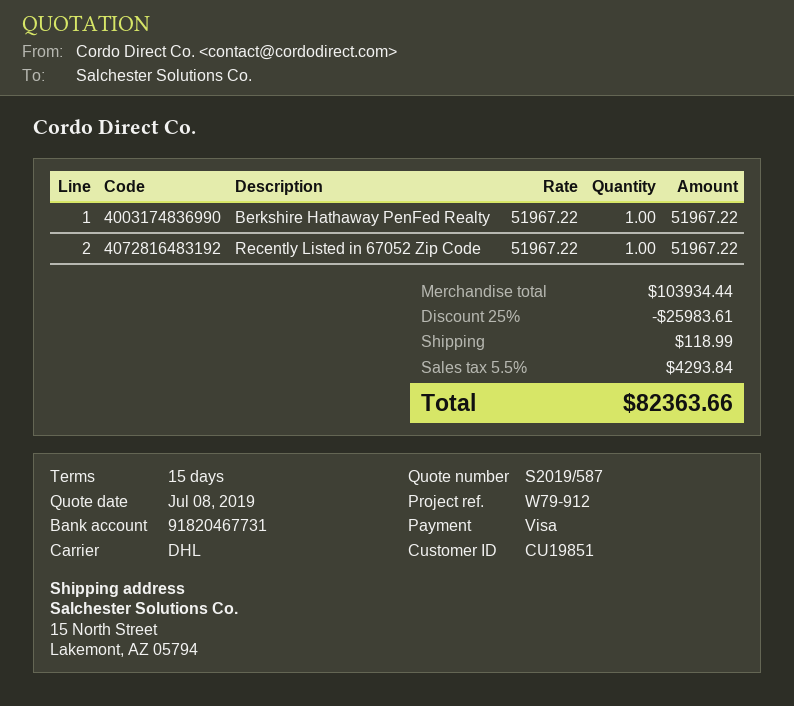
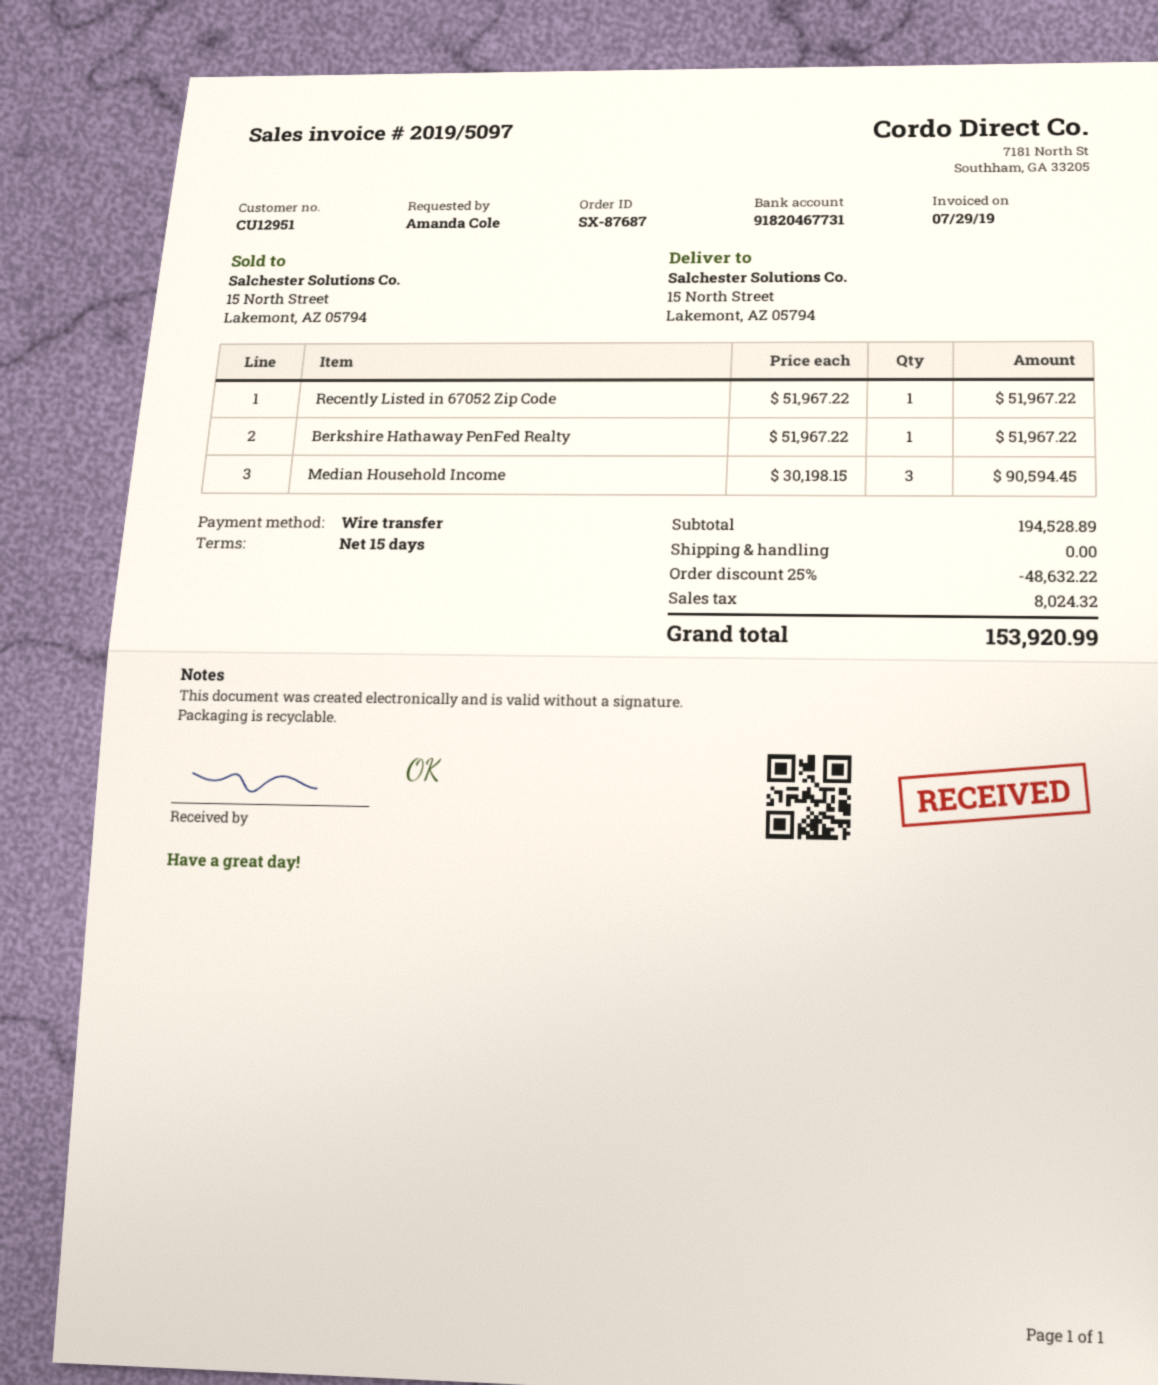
customer number: CU19851 -> CU12951
payment method: Visa -> bank transfer
Median Household Income: none -> 3 x 30198.15 = 90594.45
subtotal: 103934.44 -> 194528.89
discount: 25% = 25983.61 -> 25% = 48632.22
shipping: 118.99 -> 0.00
tax: 4293.84 -> 8024.32
total: 82363.66 -> 153920.99

